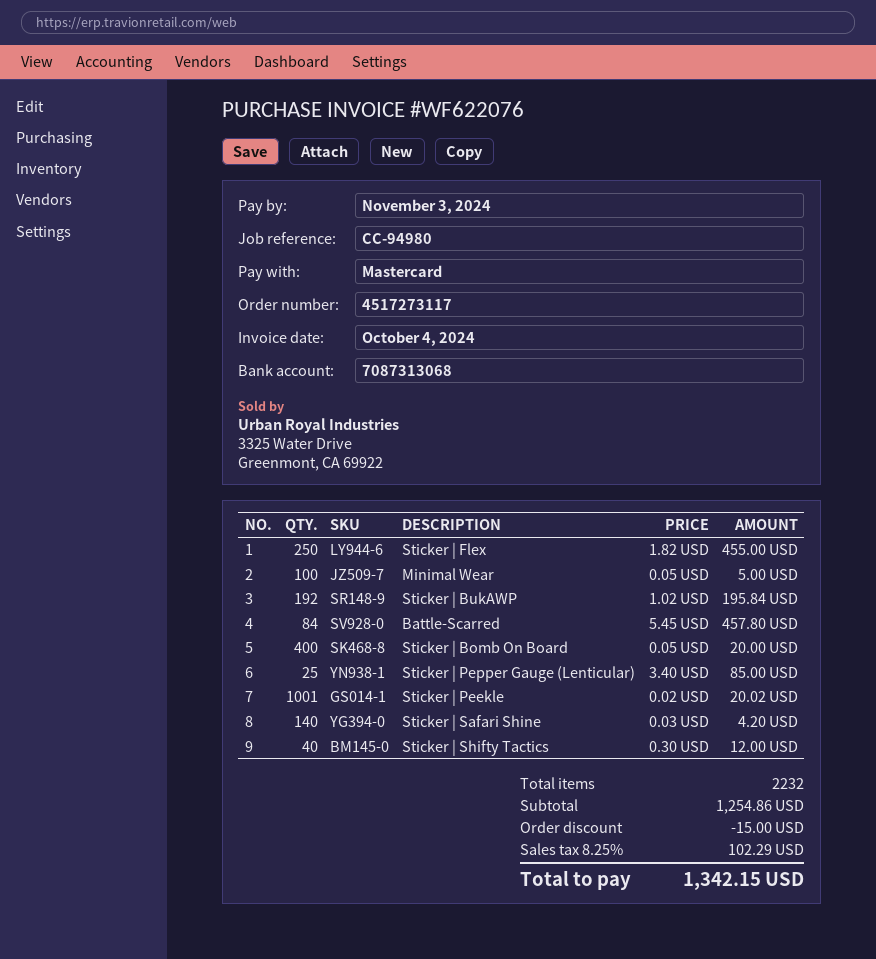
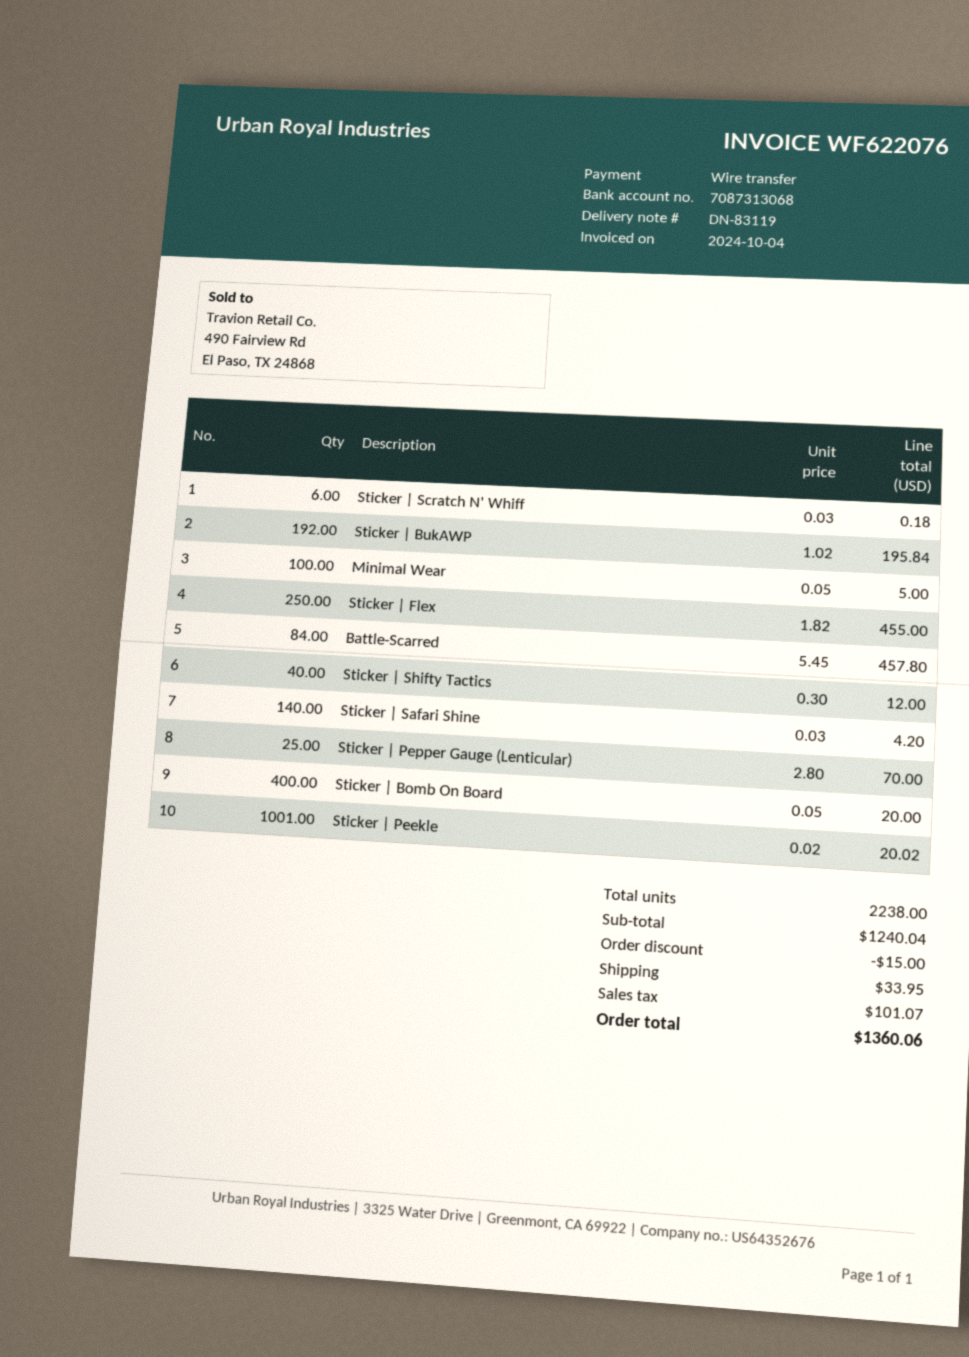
payment method: Mastercard -> bank transfer
Sticker | Pepper Gauge (Lenticular): 25 x 3.40 = 85.00 -> 25 x 2.80 = 70.00
Sticker | Scratch N' Whiff: none -> 6 x 0.03 = 0.18
total quantity: 2232 -> 2238
subtotal: 1254.86 -> 1240.04
shipping: none -> 33.95
tax: 102.29 -> 101.07
total: 1342.15 -> 1360.06

